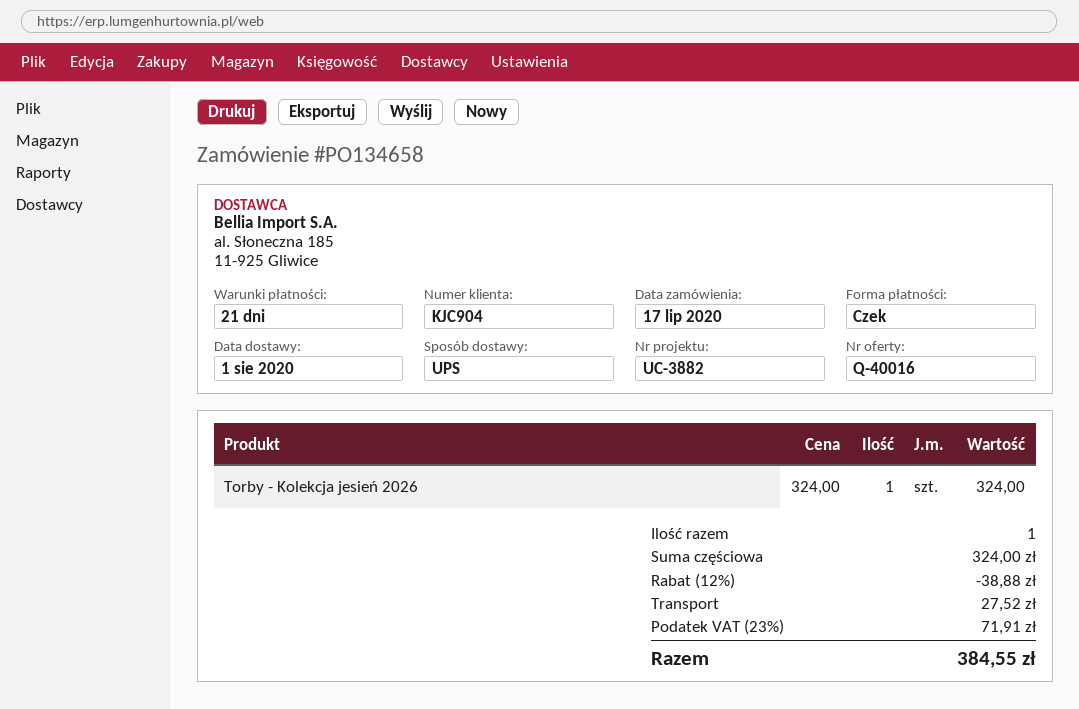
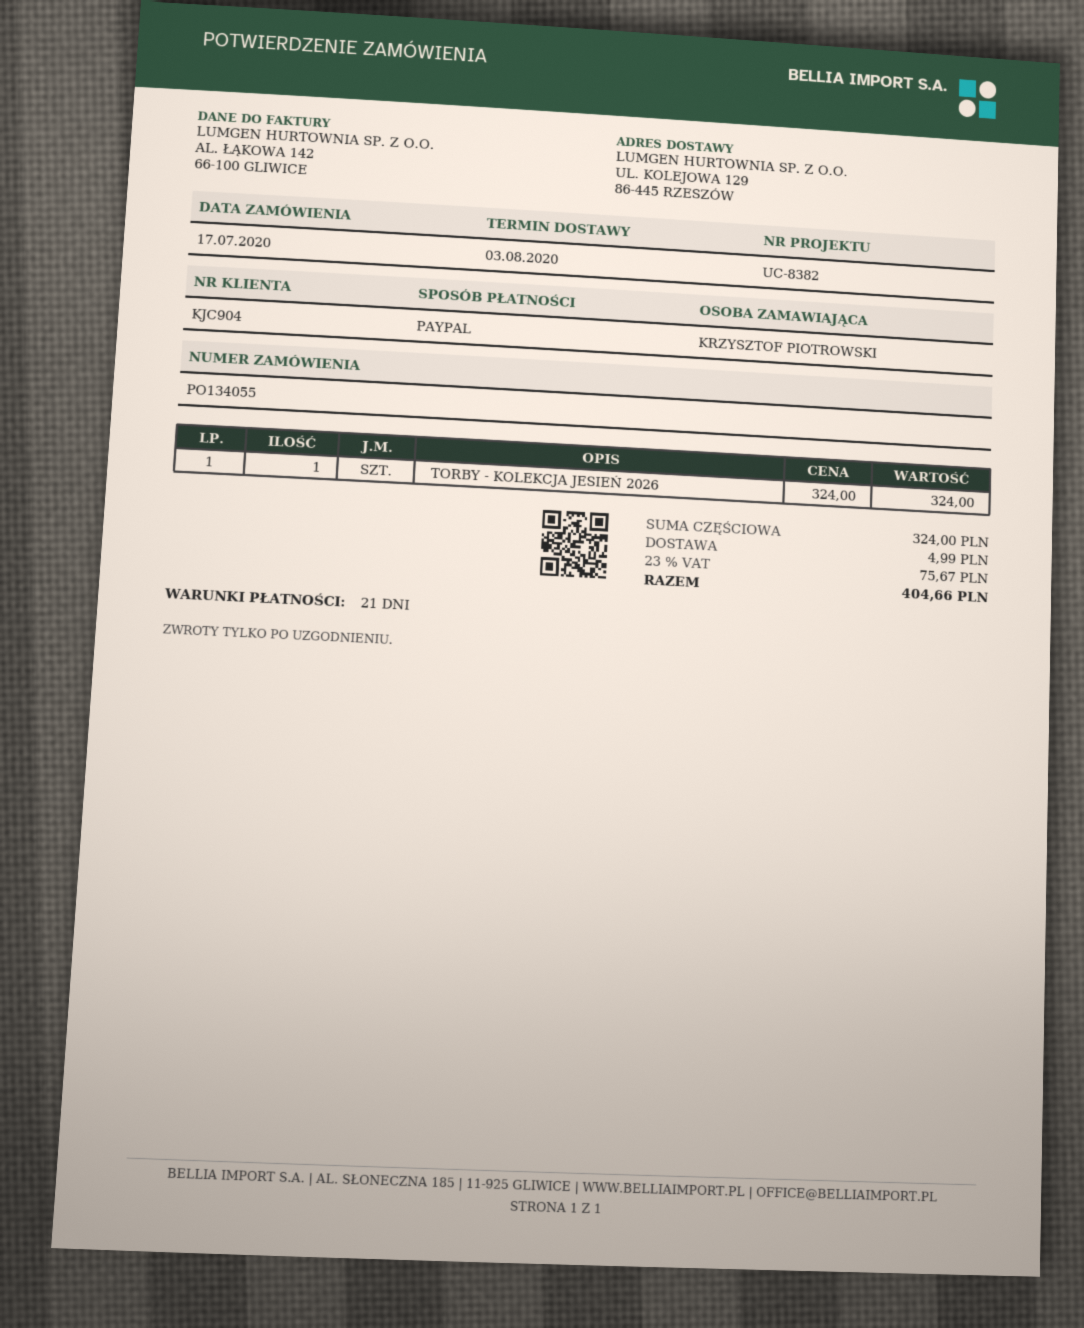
order number: PO134658 -> PO134055
delivery date: 2020-08-01 -> 2020-08-03
reference: UC-3882 -> UC-8382
payment method: cheque -> PayPal
discount: 12% = 38.88 -> none
shipping: 27.52 -> 4.99
tax: 23% = 71.91 -> 23% = 75.67
total: 384.55 -> 404.66

